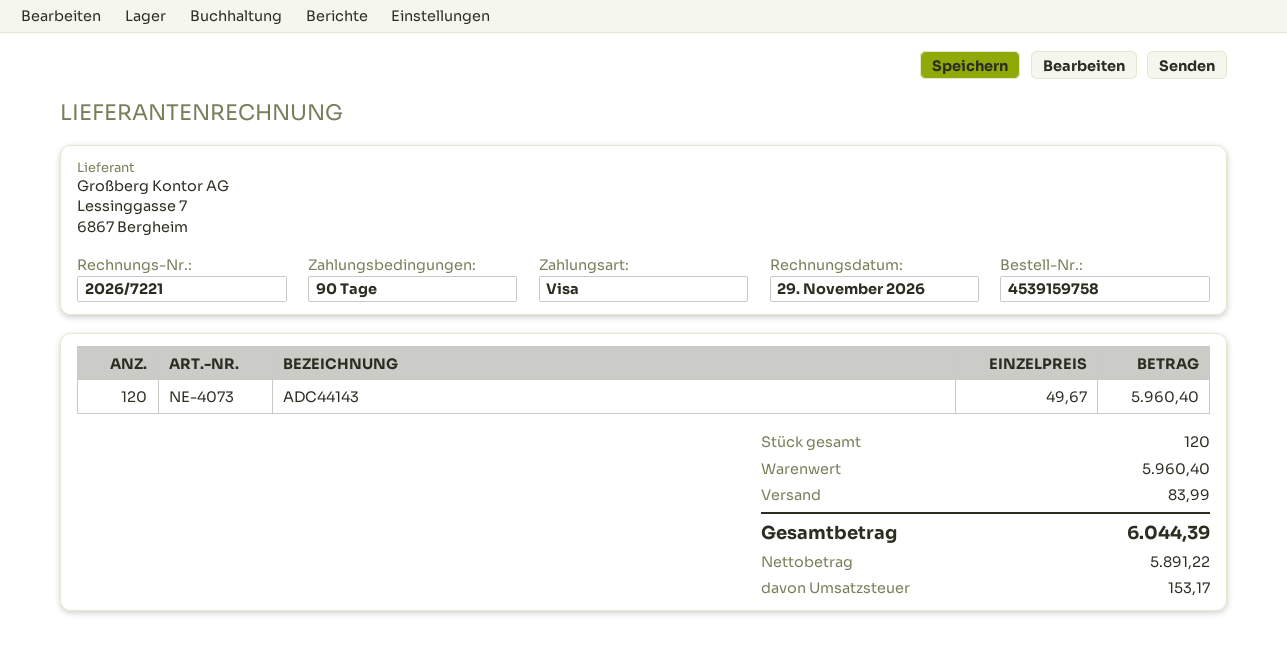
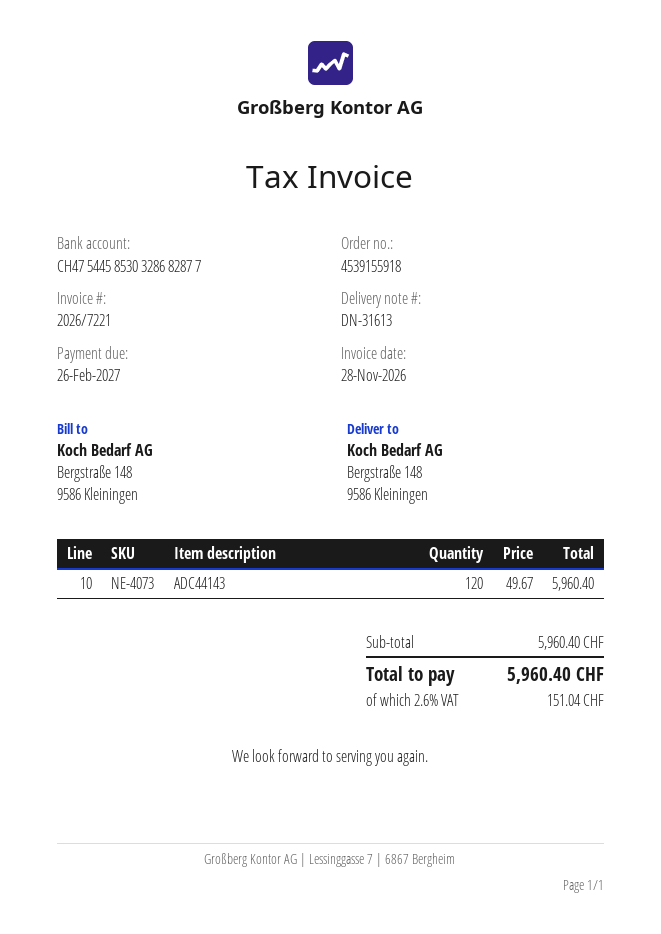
order number: 4539159758 -> 4539155918
invoice date: 2026-11-29 -> 2026-11-28
shipping: 83.99 -> none
tax: 153.17 -> 151.04
total: 6044.39 -> 5960.40

